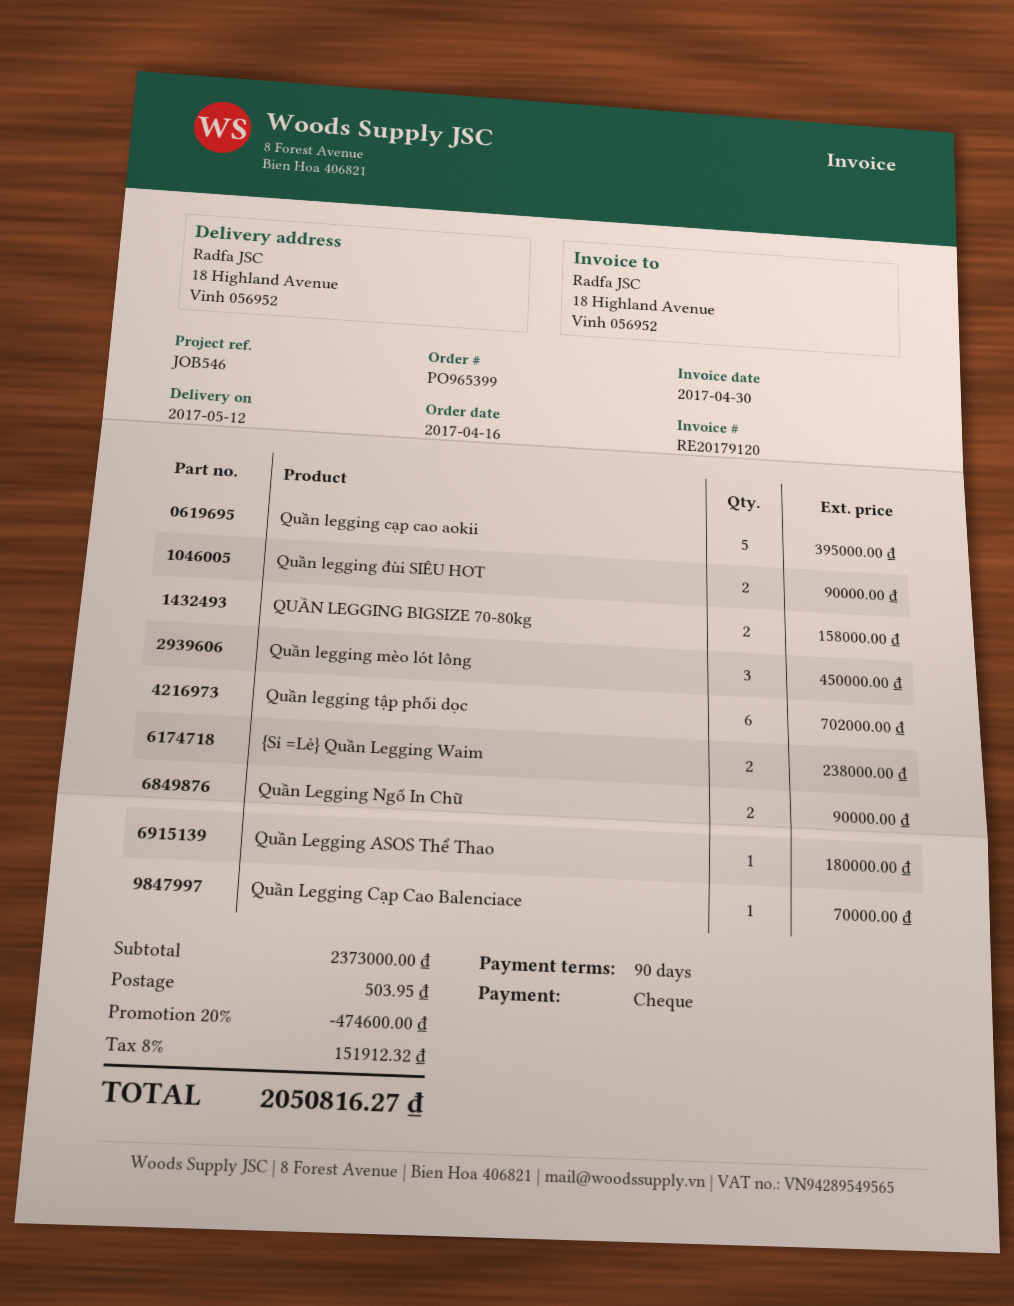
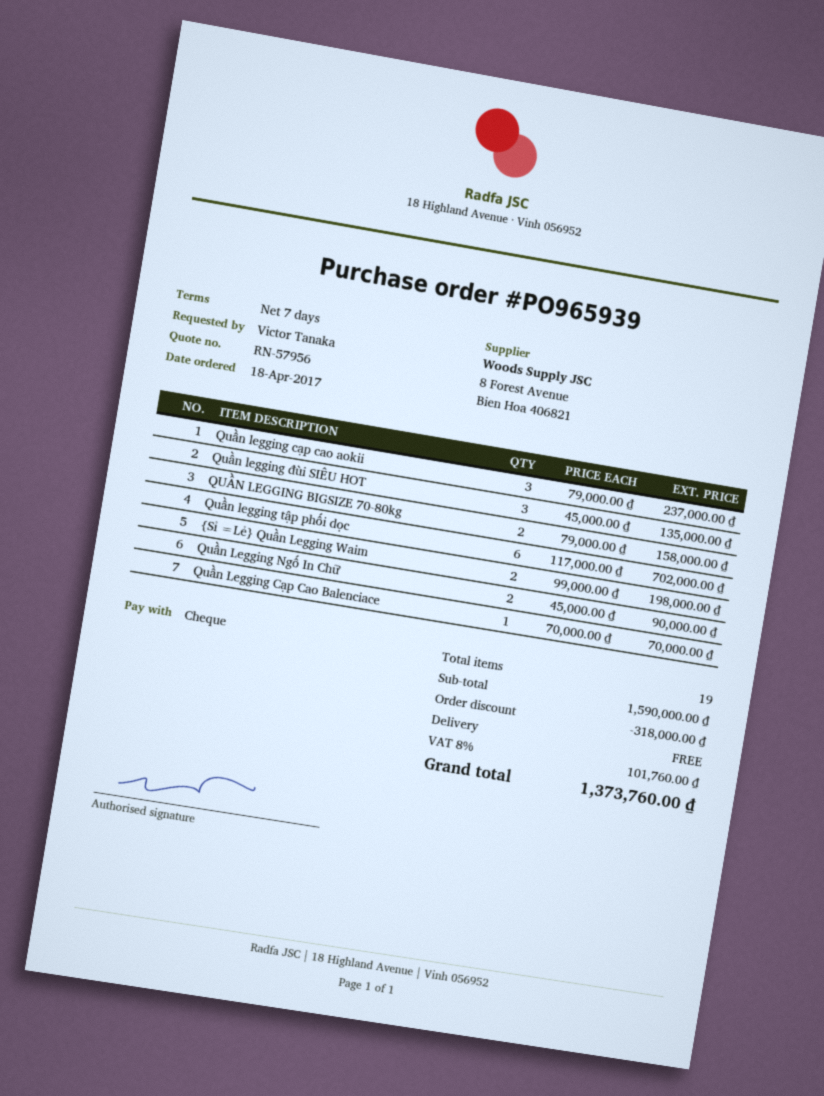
order number: PO965399 -> PO965939
order date: 2017-04-16 -> 2017-04-18
payment terms: 90 days -> 7 days
Quần legging cạp cao aokii: 5 for 395000.00 -> 3 for 237000.00
Quần legging đùi SIÊU HOT: 2 for 90000.00 -> 3 for 135000.00
Quần legging mèo lót lông: 3 for 450000.00 -> none
{Sỉ =Lẻ} Quần Legging Waim: 2 for 238000.00 -> 2 for 198000.00
Quần Legging ASOS Thể Thao: 1 for 180000.00 -> none
subtotal: 2373000.00 -> 1590000.00
discount: 474600.00 -> 318000.00
shipping: 503.95 -> 0.00
tax: 8% = 151912.32 -> 8% = 101760.00
total: 2050816.27 -> 1373760.00

